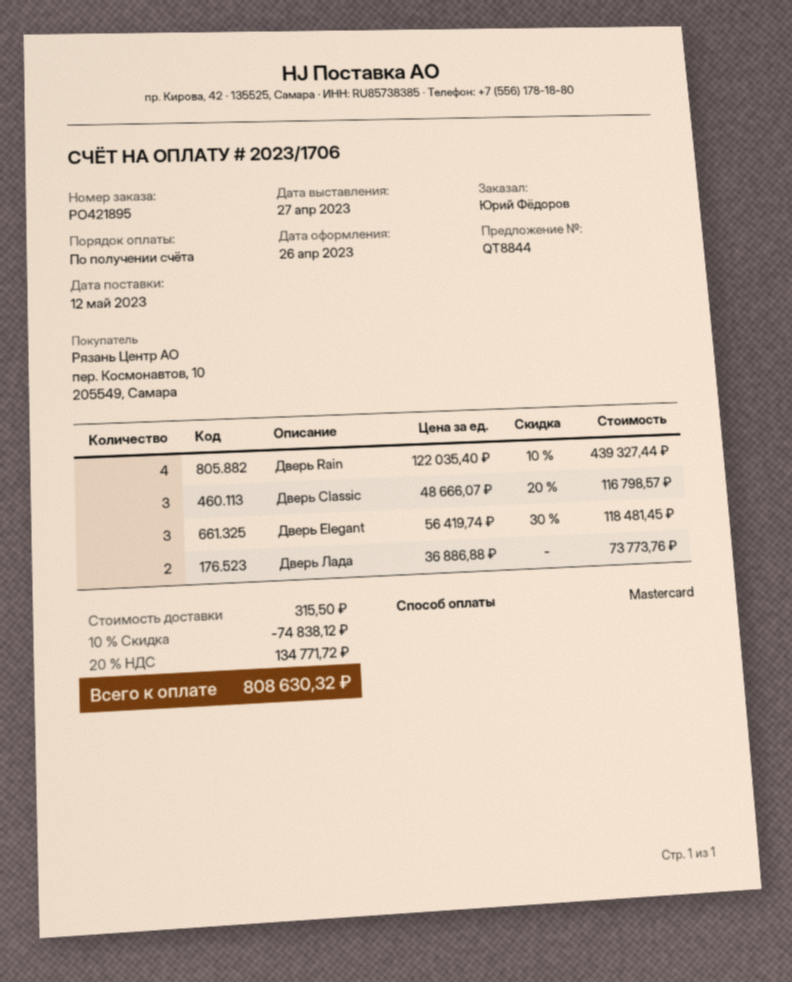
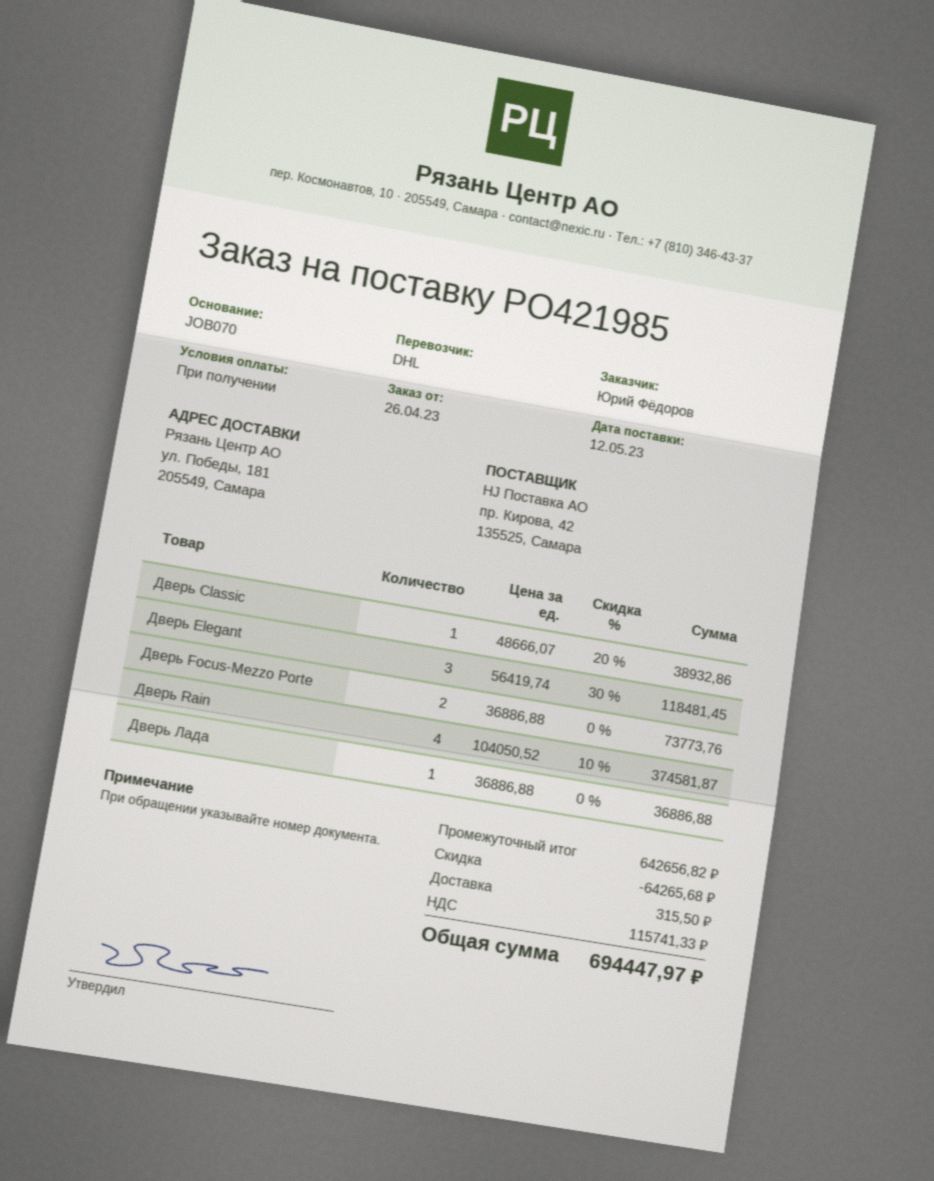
order number: PO421895 -> PO421985
Дверь Rain: 4 x 122035.40 - 10% = 439327.44 -> 4 x 104050.52 - 10% = 374581.87
Дверь Classic: 3 x 48666.07 - 20% = 116798.57 -> 1 x 48666.07 - 20% = 38932.86
Дверь Лада: 2 x 36886.88 = 73773.76 -> 1 x 36886.88 = 36886.88
Дверь Focus-Mezzo Porte: none -> 2 x 36886.88 = 73773.76
discount: 74838.12 -> 64265.68
tax: 134771.72 -> 115741.33
total: 808630.32 -> 694447.97

